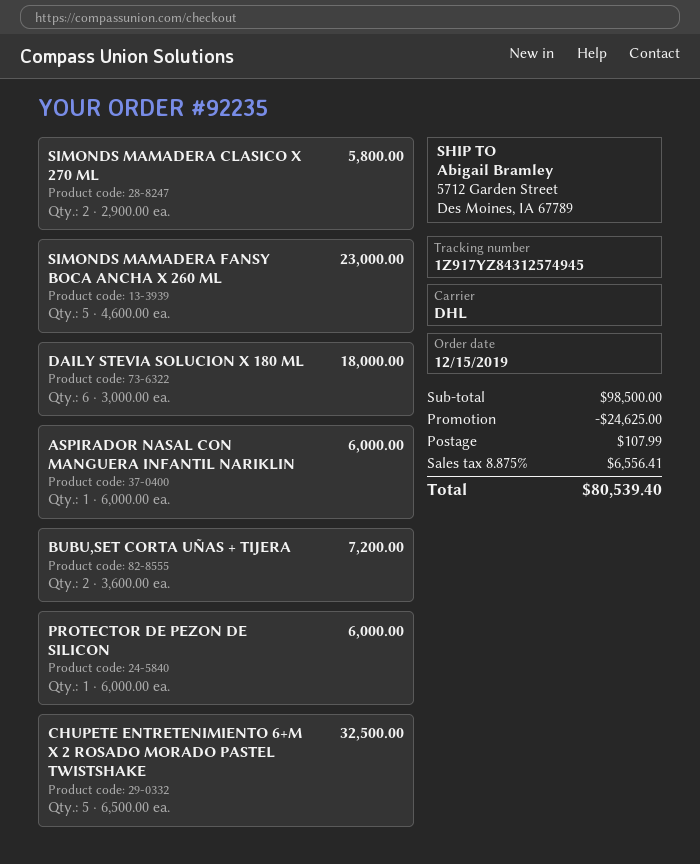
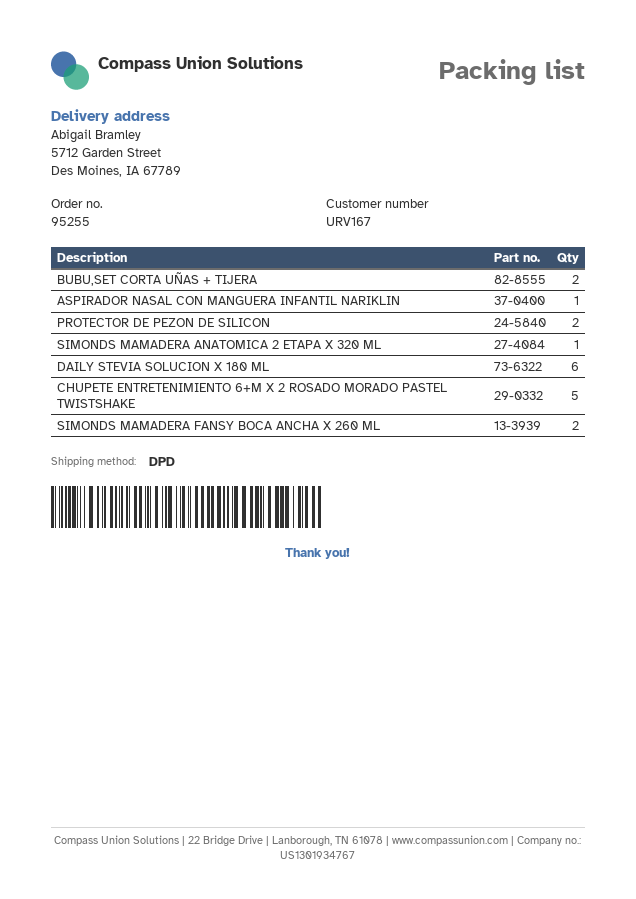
order number: 92235 -> 95255
shipping method: DHL -> DPD
SIMONDS MAMADERA CLASICO X 270 ML: 2 -> none
SIMONDS MAMADERA FANSY BOCA ANCHA X 260 ML: 5 -> 2
PROTECTOR DE PEZON DE SILICON: 1 -> 2
SIMONDS MAMADERA ANATOMICA 2 ETAPA X 320 ML: none -> 1

